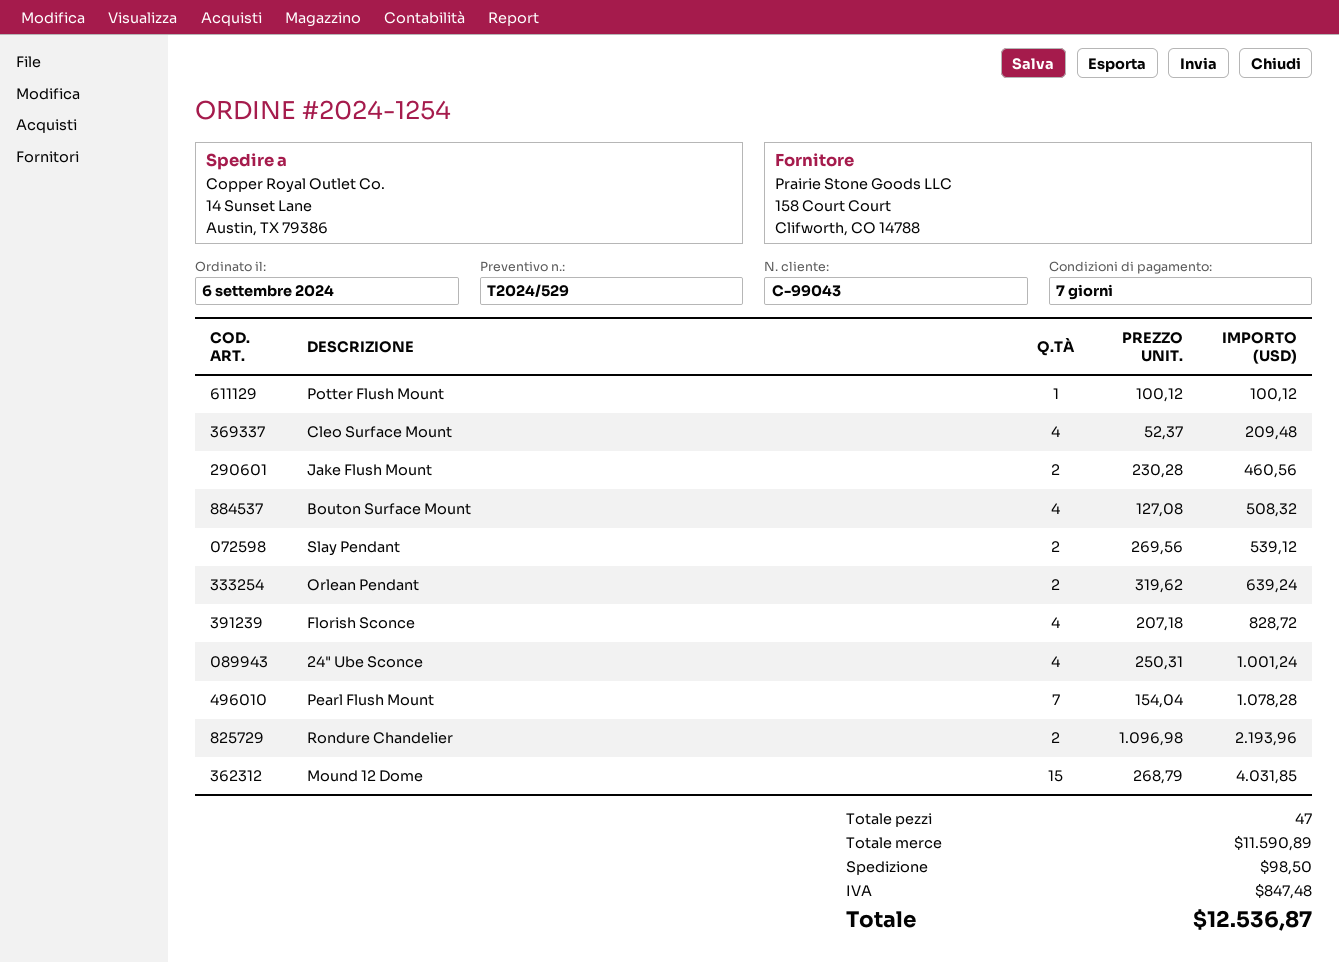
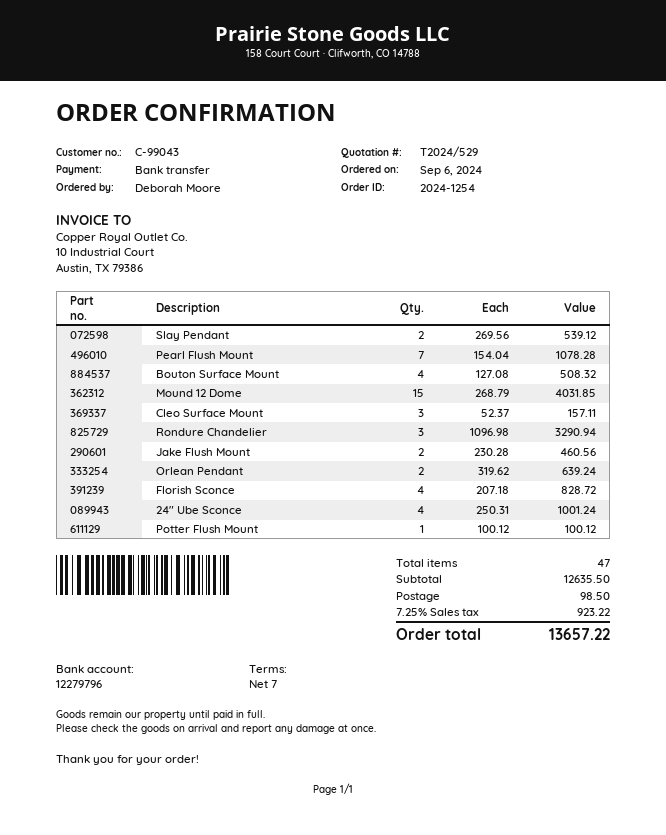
Cleo Surface Mount: 4 x 52.37 = 209.48 -> 3 x 52.37 = 157.11
Rondure Chandelier: 2 x 1096.98 = 2193.96 -> 3 x 1096.98 = 3290.94
subtotal: 11590.89 -> 12635.50
tax: 847.48 -> 923.22
total: 12536.87 -> 13657.22

